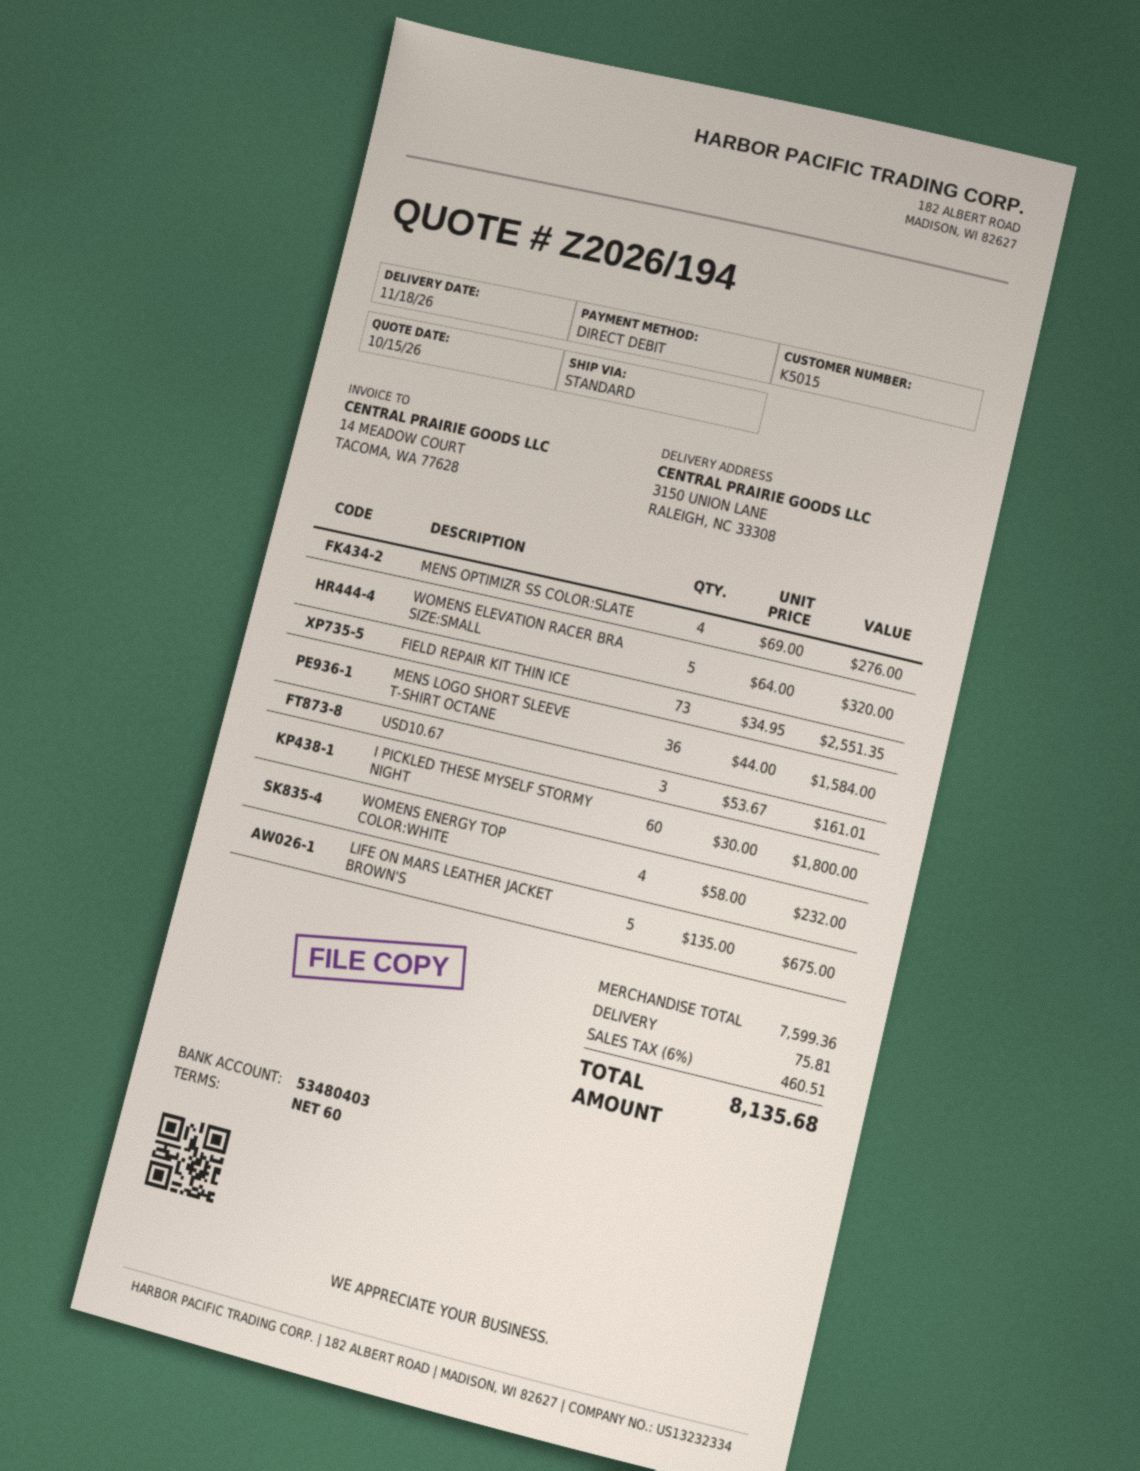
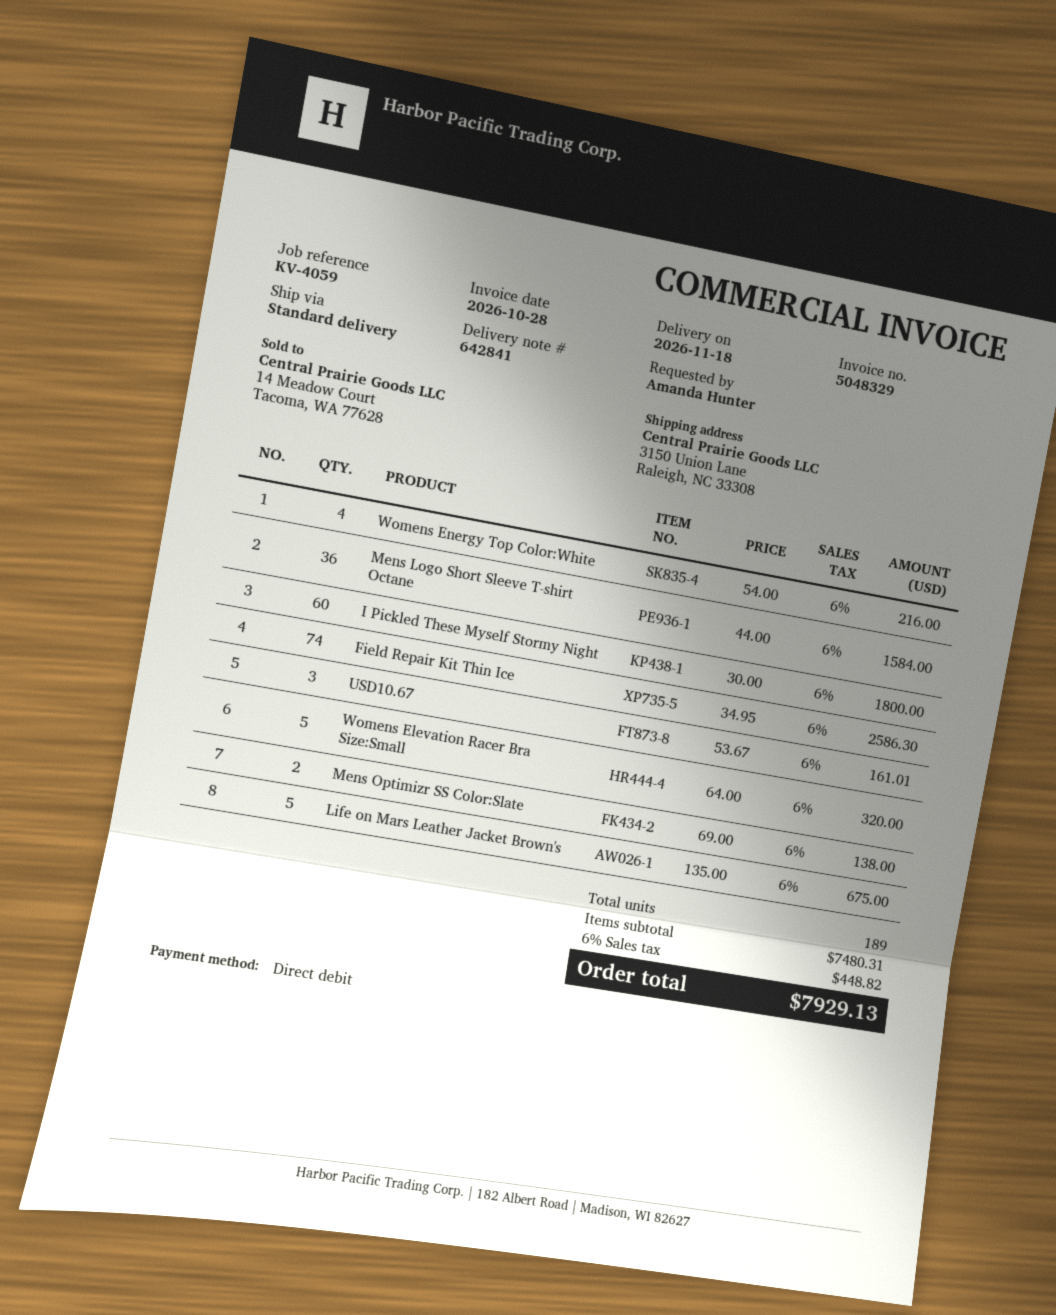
MENS OPTIMIZR SS COLOR:SLATE: 4 x 69.00 = 276.00 -> 2 x 69.00 = 138.00
FIELD REPAIR KIT THIN ICE: 73 x 34.95 = 2551.35 -> 74 x 34.95 = 2586.30
WOMENS ENERGY TOP COLOR:WHITE: 4 x 58.00 = 232.00 -> 4 x 54.00 = 216.00
subtotal: 7599.36 -> 7480.31
shipping: 75.81 -> none
tax: 6% = 460.51 -> 6% = 448.82
total: 8135.68 -> 7929.13

